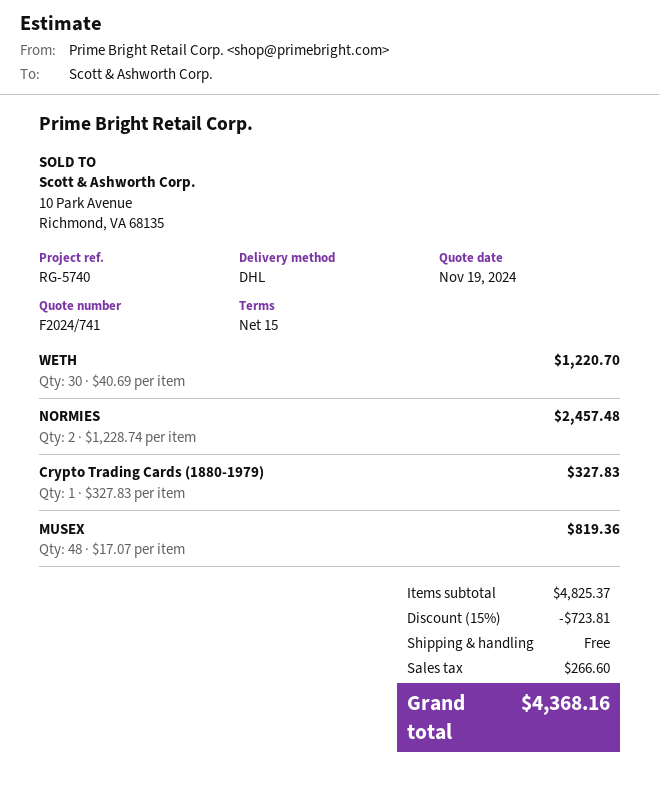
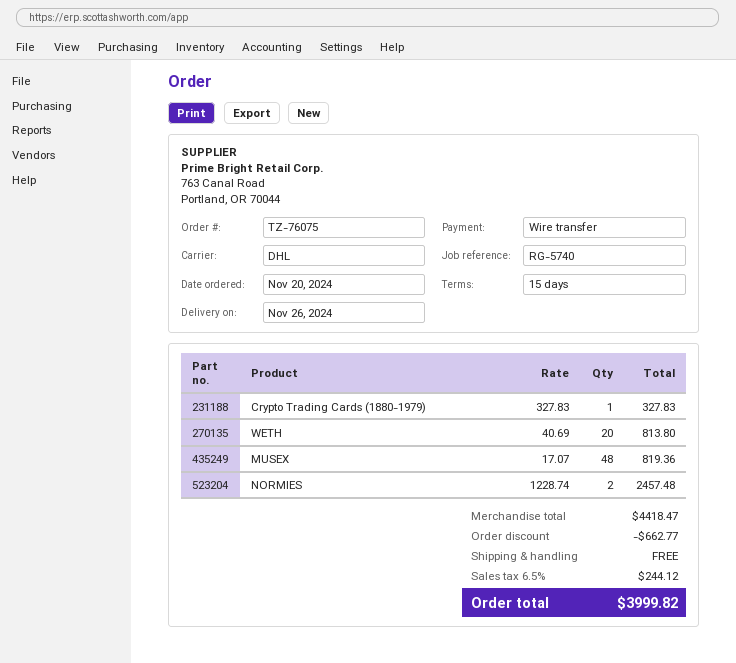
WETH: 30 x 40.69 = 1220.70 -> 20 x 40.69 = 813.80
subtotal: 4825.37 -> 4418.47
discount: 723.81 -> 662.77
tax: 266.60 -> 244.12
total: 4368.16 -> 3999.82

